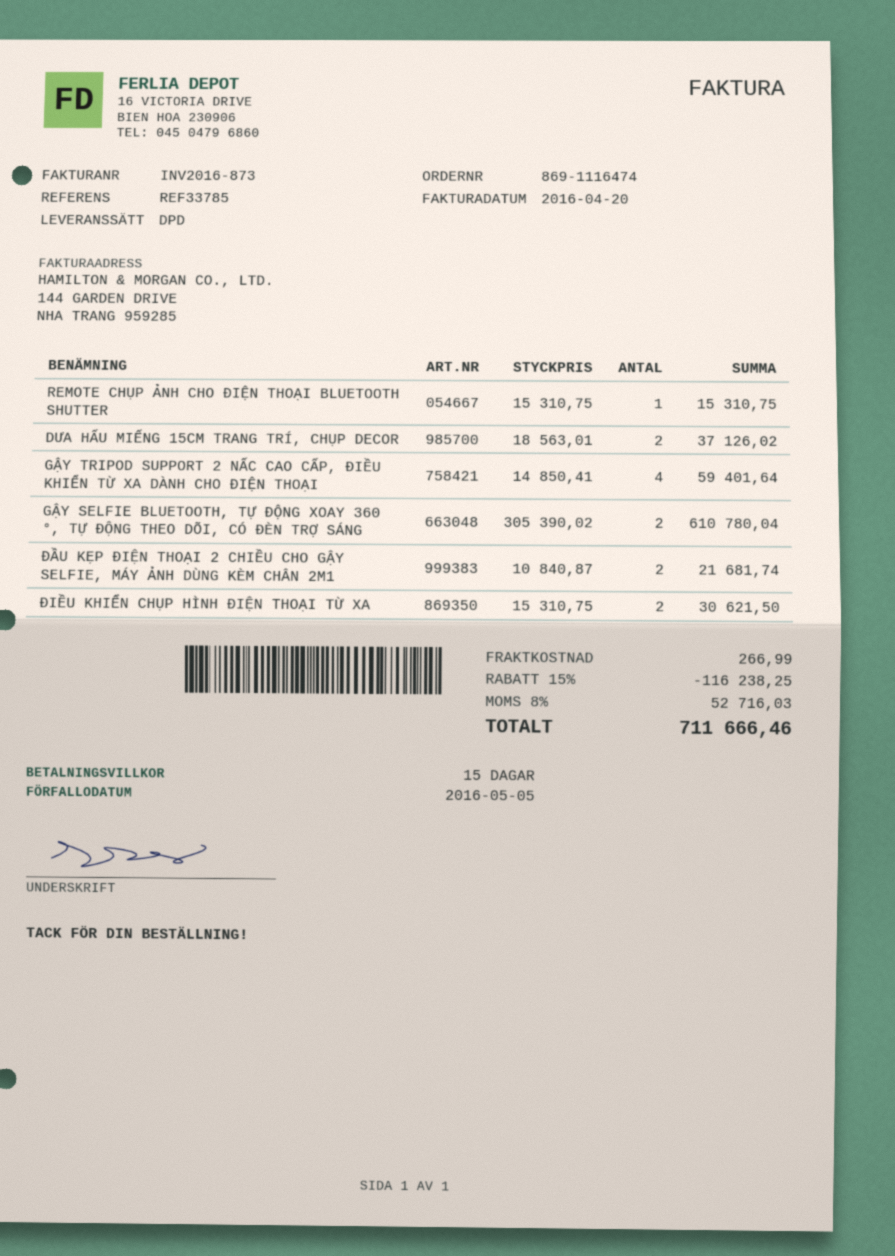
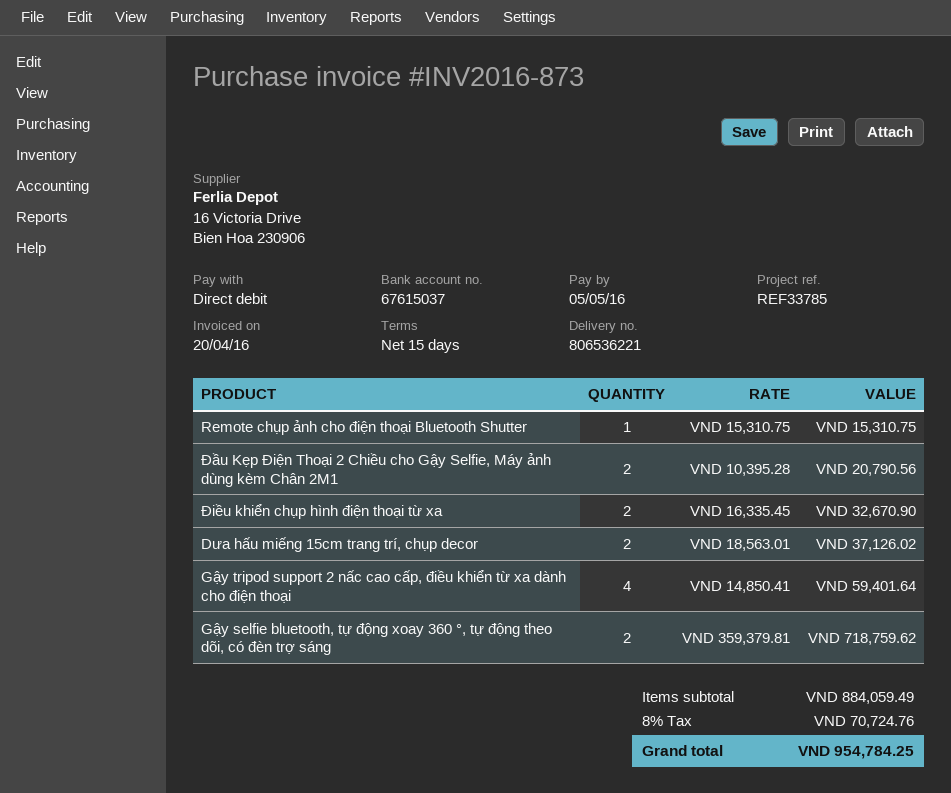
GẬY SELFIE BLUETOOTH, TỰ ĐỘNG XOAY 360 °, TỰ ĐỘNG THEO DÕI, CÓ ĐÈN TRỢ SÁNG: 2 x 305390.02 = 610780.04 -> 2 x 359379.81 = 718759.62
ĐẦU KẸP ĐIỆN THOẠI 2 CHIỀU CHO GẬY SELFIE, MÁY ẢNH DÙNG KÈM CHÂN 2M1: 2 x 10840.87 = 21681.74 -> 2 x 10395.28 = 20790.56
ĐIỀU KHIỂN CHỤP HÌNH ĐIỆN THOẠI TỪ XA: 2 x 15310.75 = 30621.50 -> 2 x 16335.45 = 32670.90
discount: 15% = 116238.25 -> none
shipping: 266.99 -> none
tax: 8% = 52716.03 -> 8% = 70724.76
total: 711666.46 -> 954784.25

